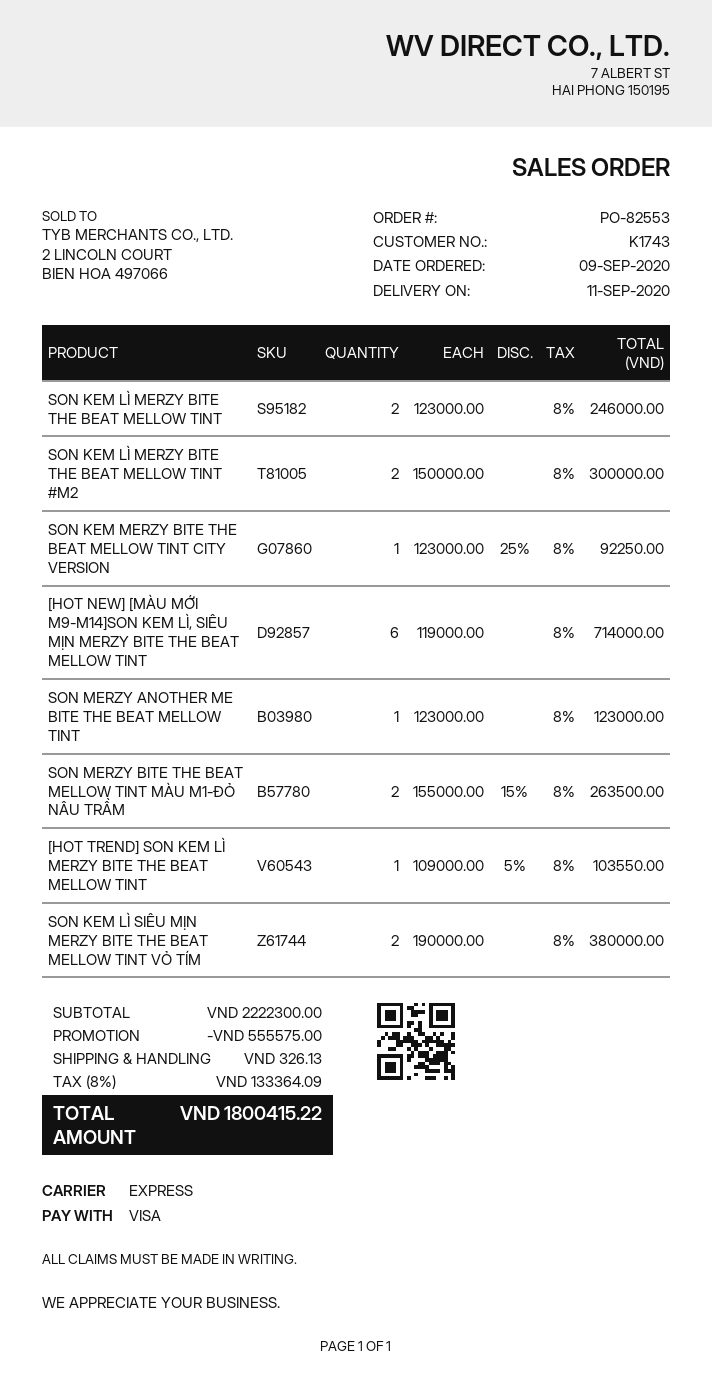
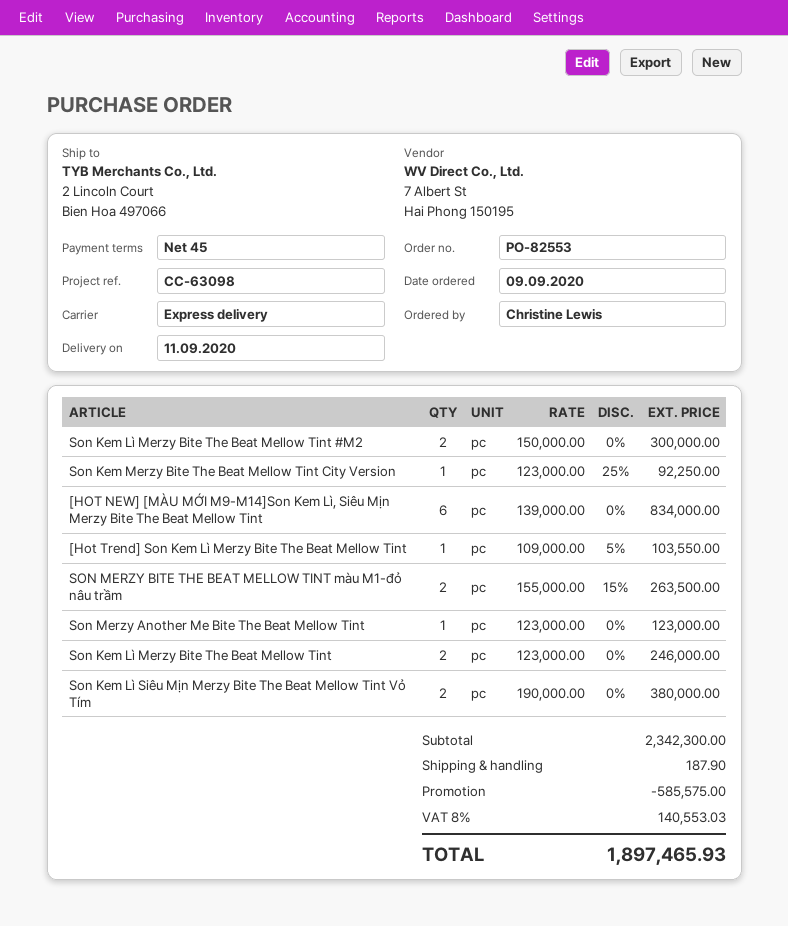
[HOT NEW] [MÀU MỚI M9-M14]SON KEM LÌ, SIÊU MỊN MERZY BITE THE BEAT MELLOW TINT: 6 x 119000.00 = 714000.00 -> 6 x 139000.00 = 834000.00
subtotal: 2222300.00 -> 2342300.00
discount: 555575.00 -> 585575.00
shipping: 326.13 -> 187.90
tax: 8% = 133364.09 -> 8% = 140553.03
total: 1800415.22 -> 1897465.93

